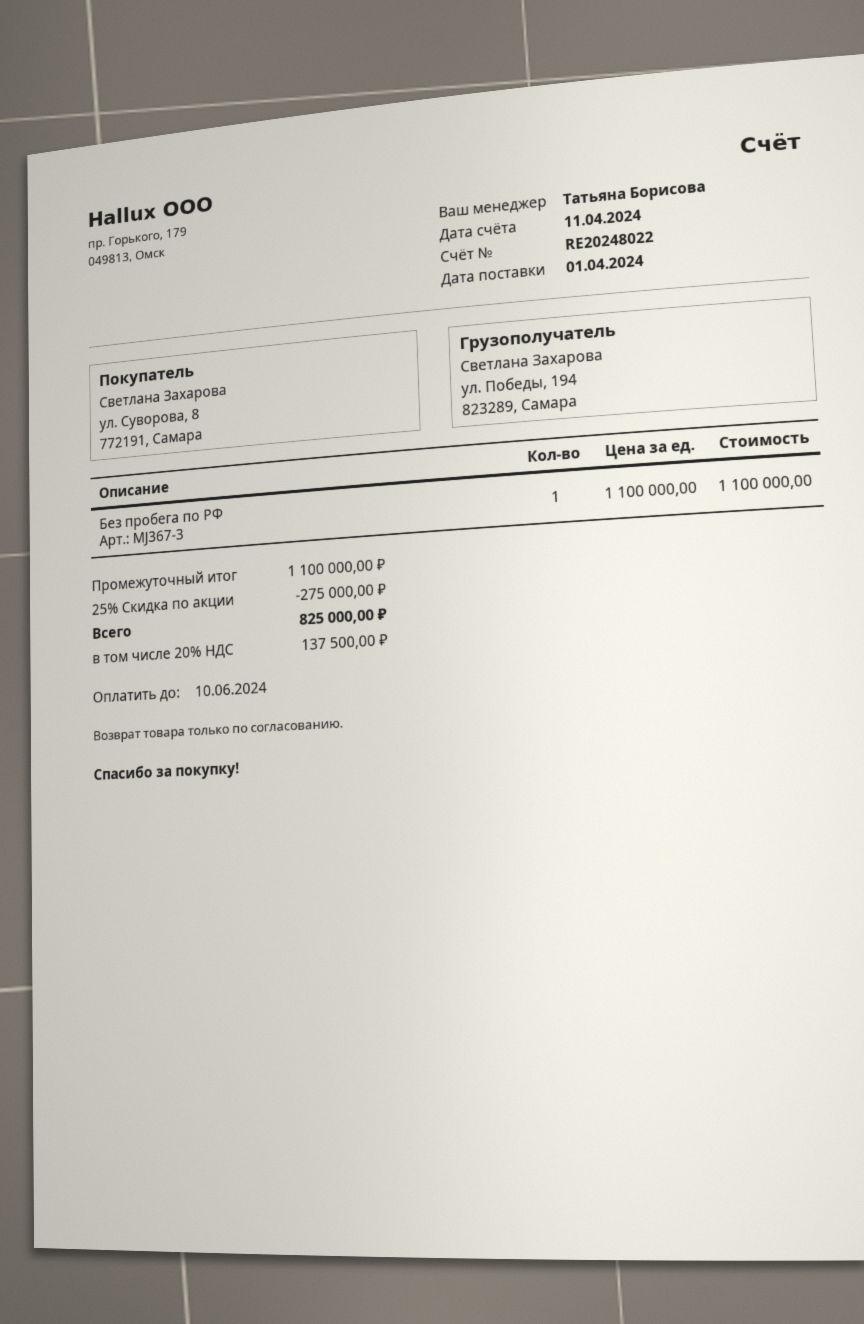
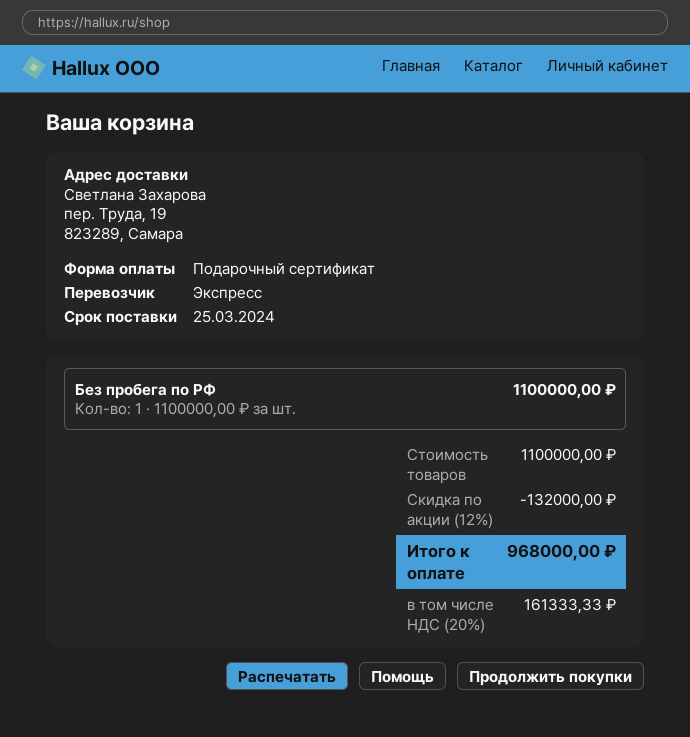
delivery date: 2024-04-01 -> 2024-03-25
ship to: ул. Победы, 194, 823289, Самара -> пер. Труда, 19, 823289, Самара
discount: 25% = 275000.00 -> 12% = 132000.00
tax: 20% = 137500.00 -> 20% = 161333.33
total: 825000.00 -> 968000.00

